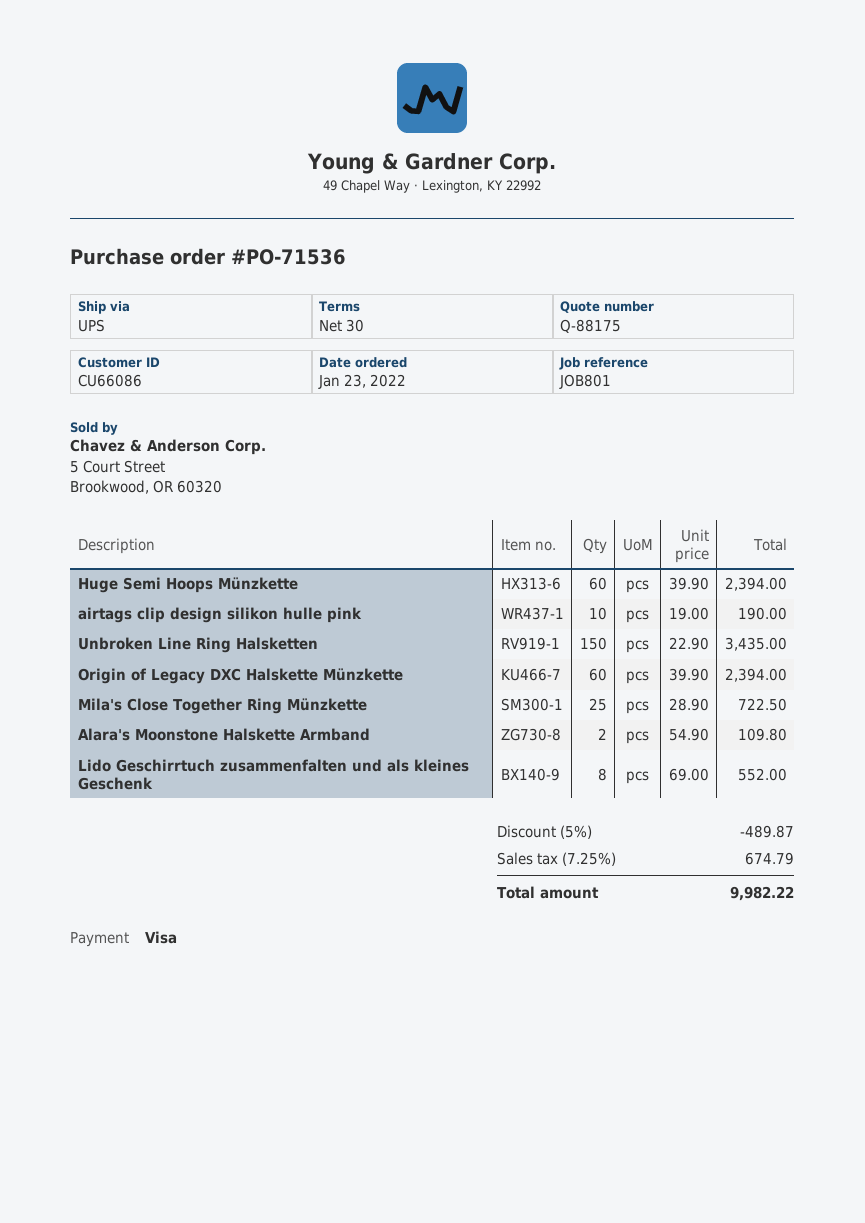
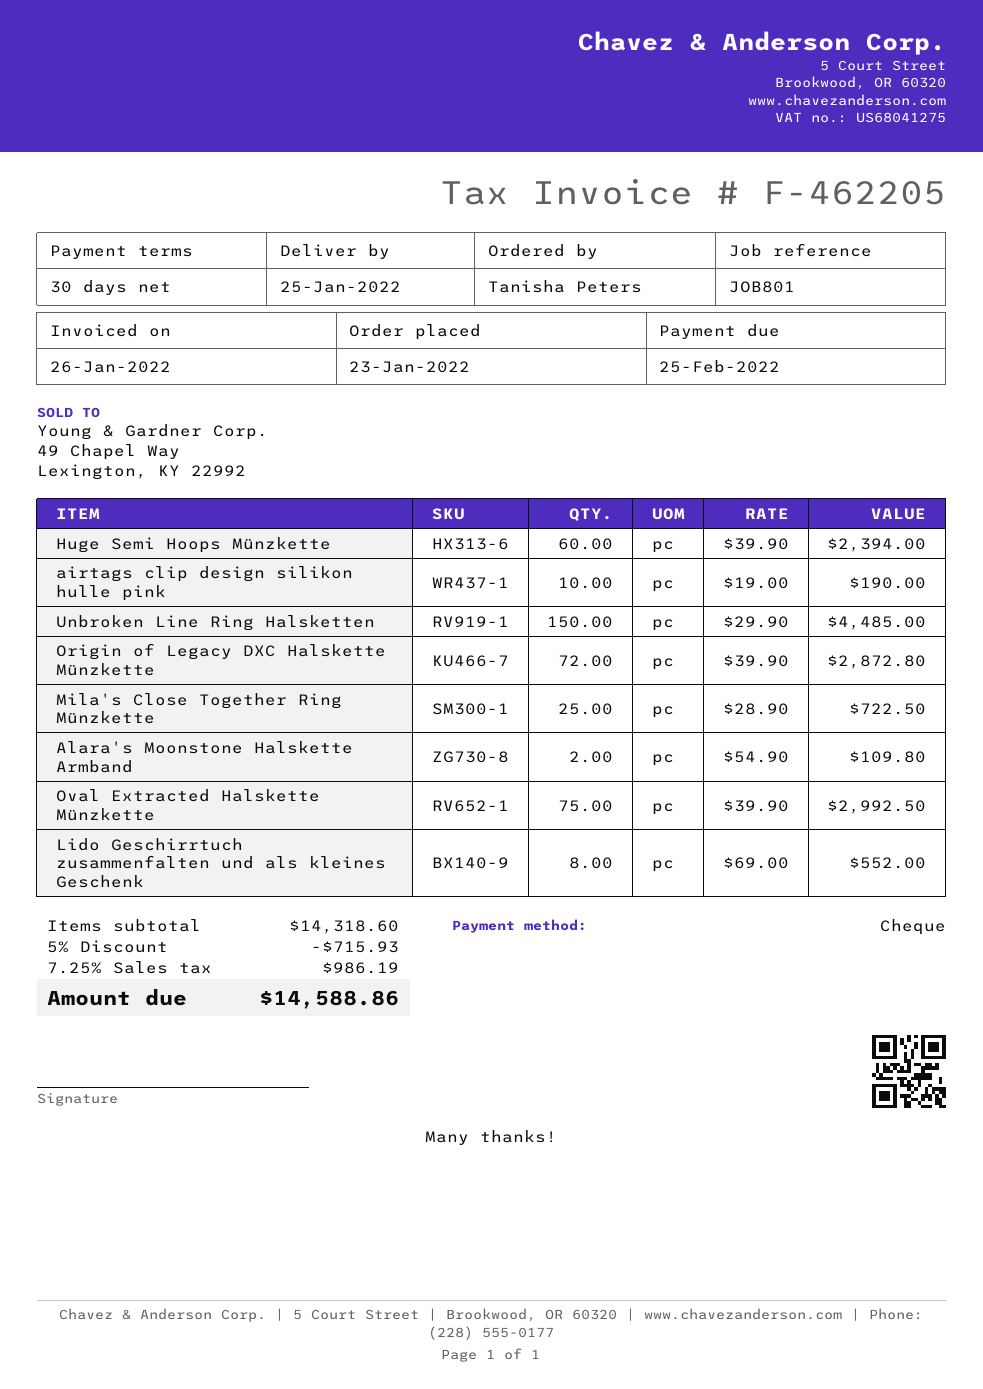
payment method: Visa -> cheque
Unbroken Line Ring Halsketten: 150 x 22.90 = 3435.00 -> 150 x 29.90 = 4485.00
Origin of Legacy DXC Halskette Münzkette: 60 x 39.90 = 2394.00 -> 72 x 39.90 = 2872.80
Oval Extracted Halskette Münzkette: none -> 75 x 39.90 = 2992.50
discount: 5% = 489.87 -> 5% = 715.93
tax: 7.25% = 674.79 -> 7.25% = 986.19
total: 9982.22 -> 14588.86

